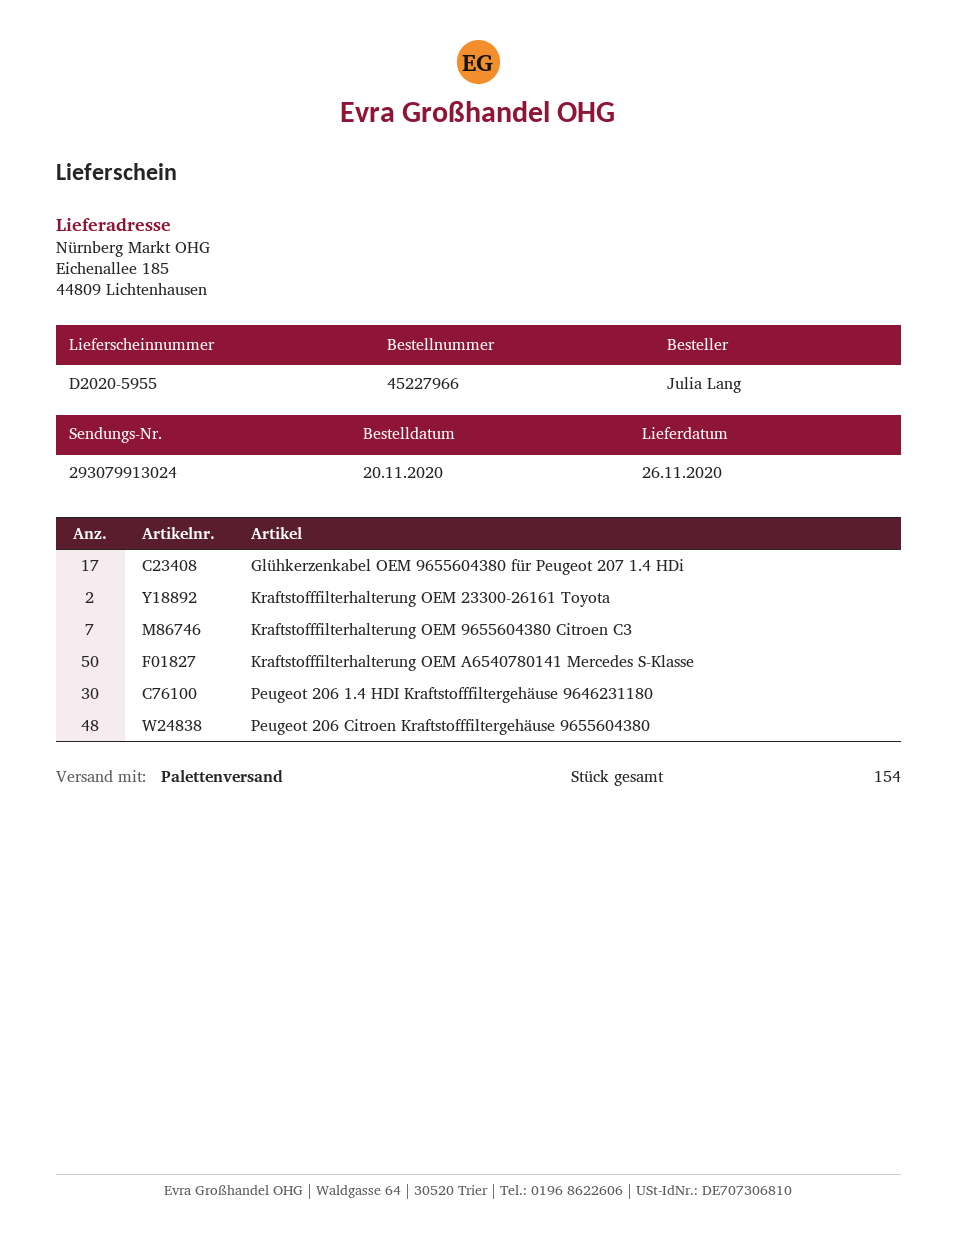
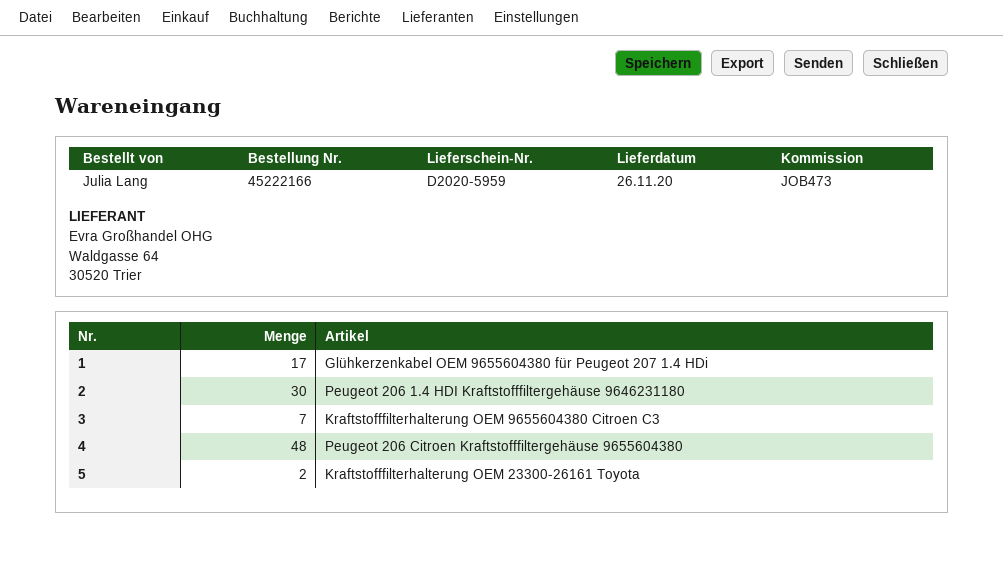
order number: 45227966 -> 45222166
delivery note number: D2020-5955 -> D2020-5959
Kraftstofffilterhalterung OEM A6540780141 Mercedes S-Klasse: 50 -> none

